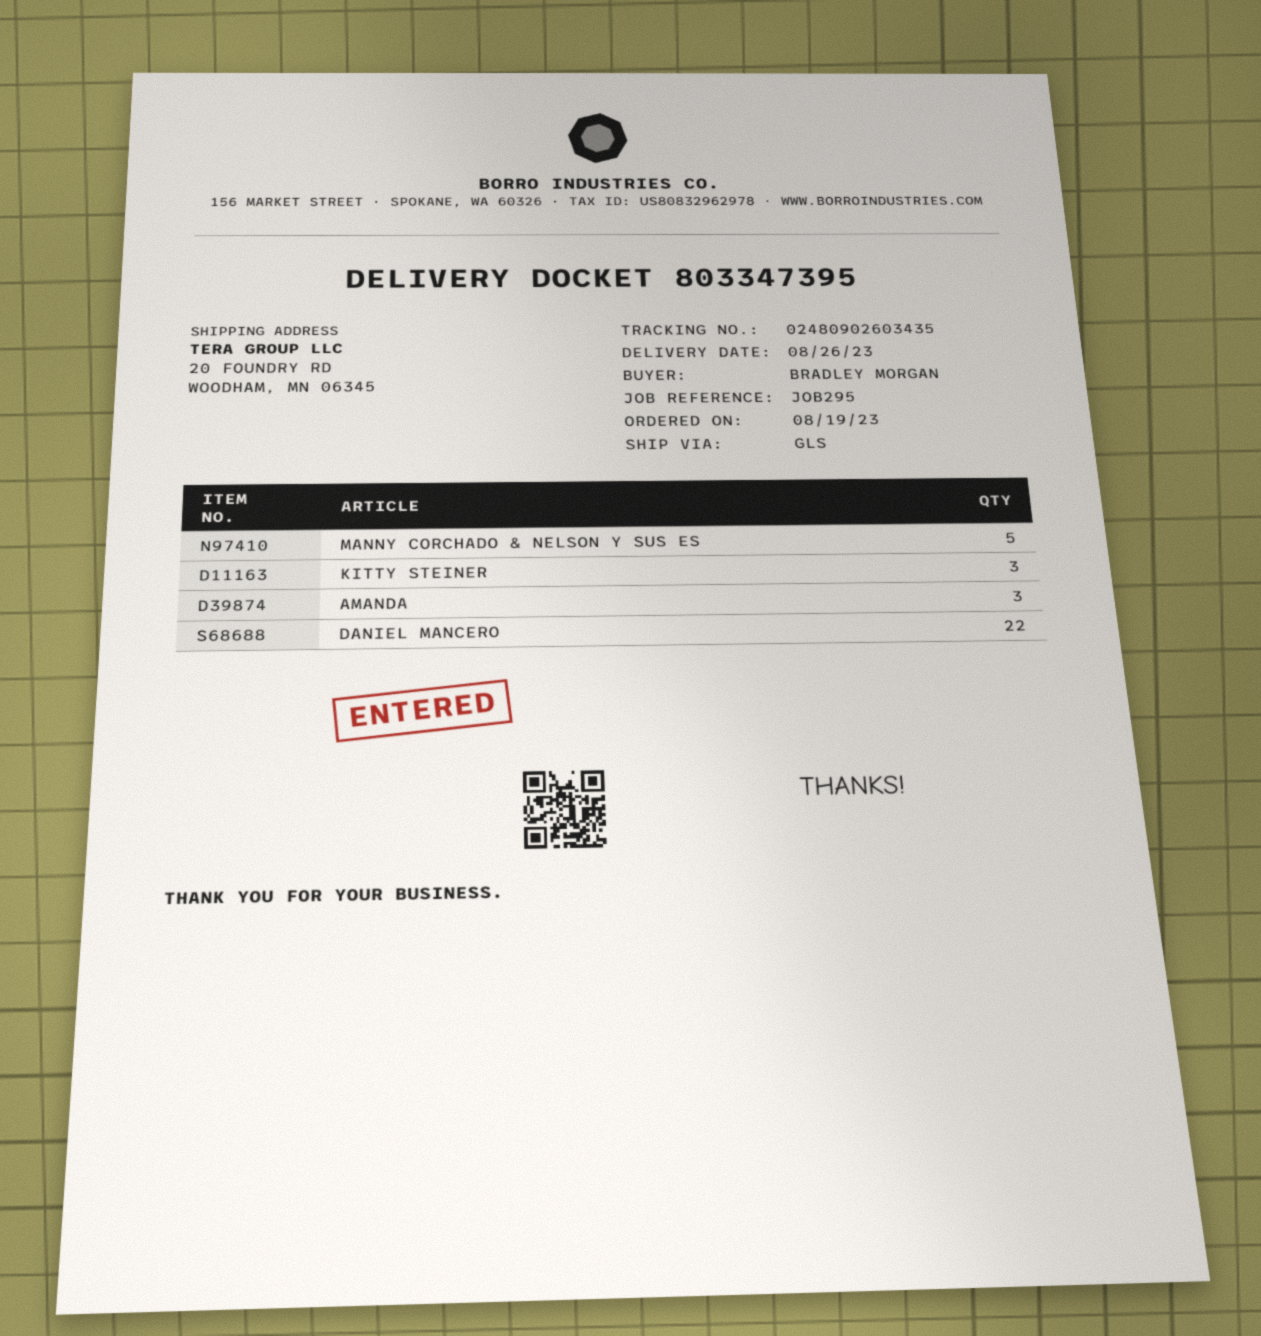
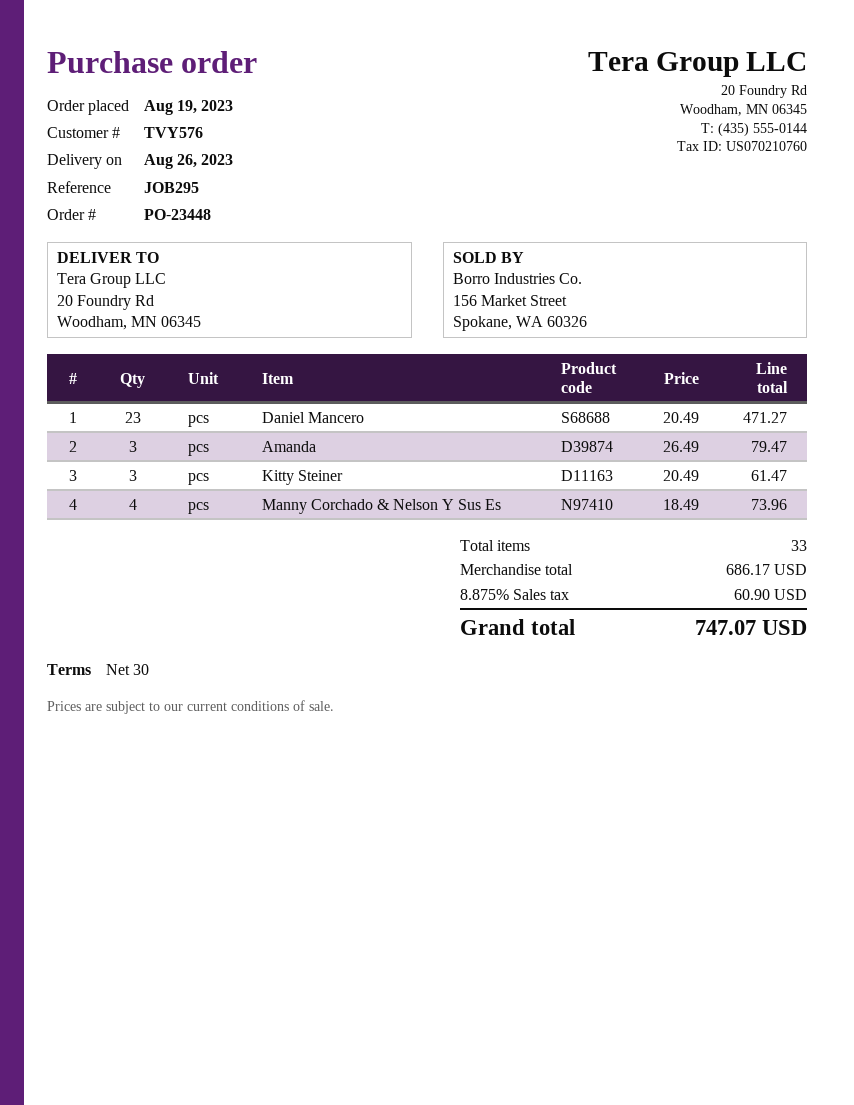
MANNY CORCHADO & NELSON Y SUS ES: 5 -> 4
DANIEL MANCERO: 22 -> 23

